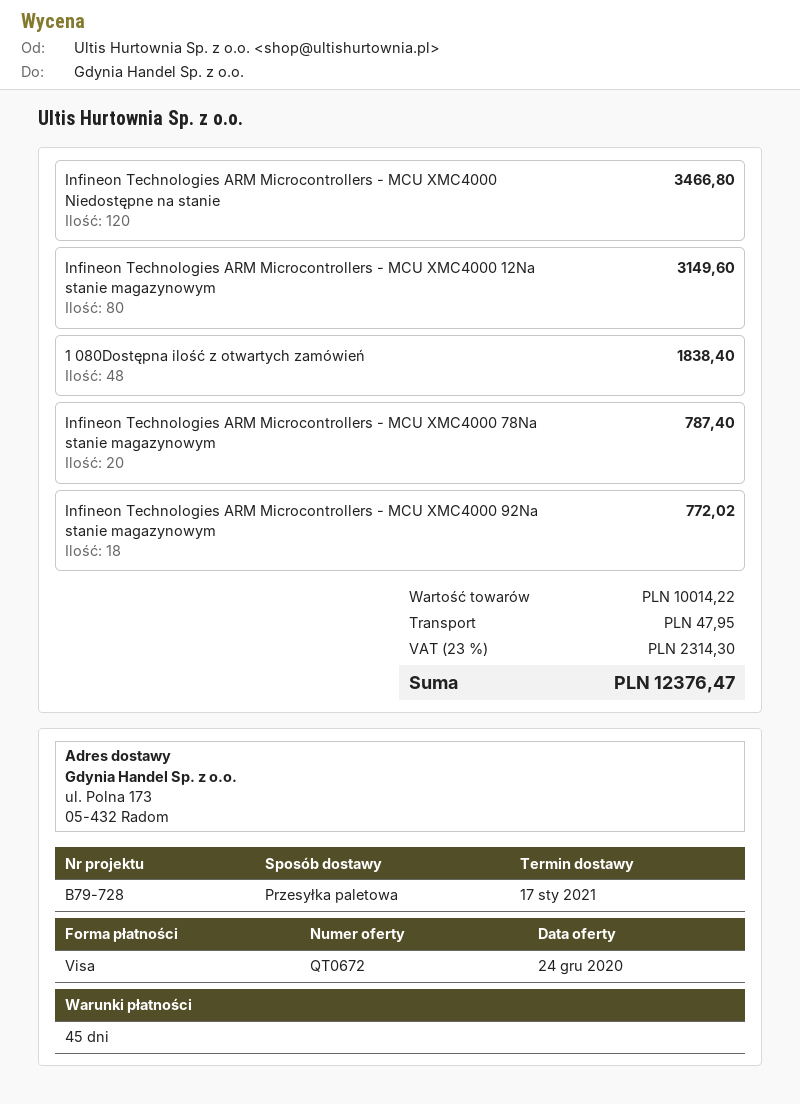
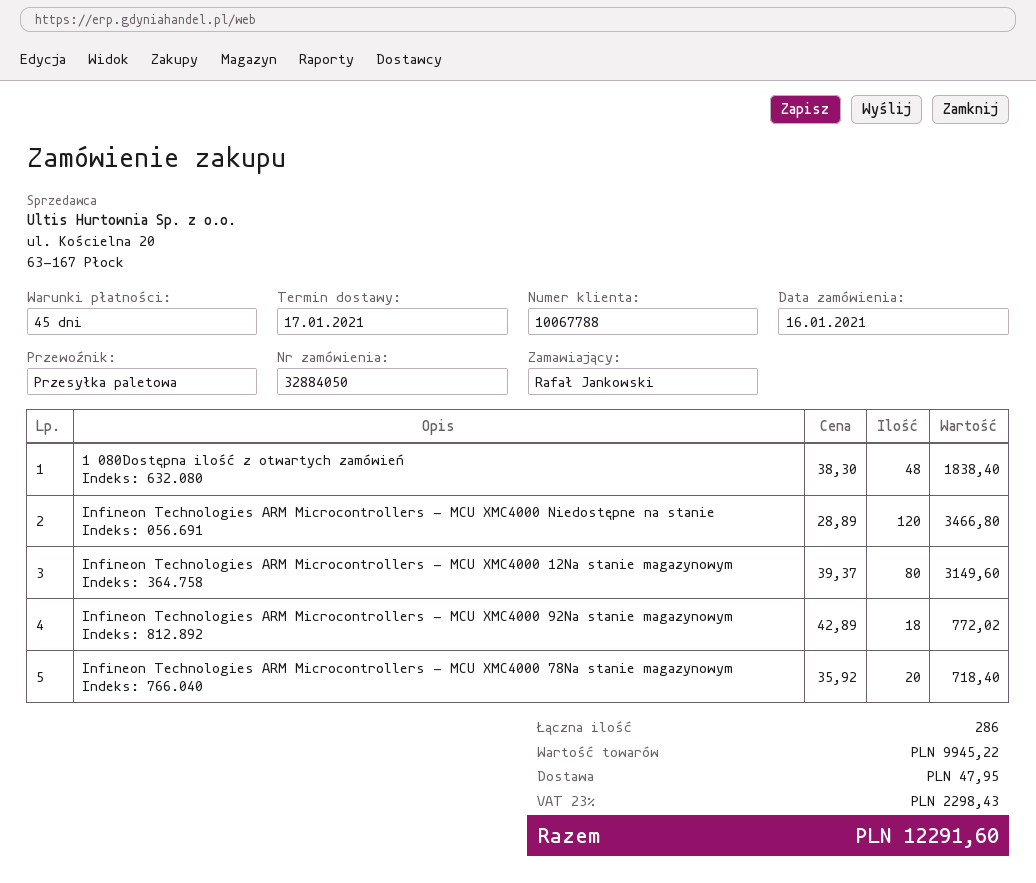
Infineon Technologies ARM Microcontrollers - MCU XMC4000 78Na stanie magazynowym: 20 for 787.40 -> 20 for 718.40
subtotal: 10014.22 -> 9945.22
tax: 23% = 2314.30 -> 23% = 2298.43
total: 12376.47 -> 12291.60

